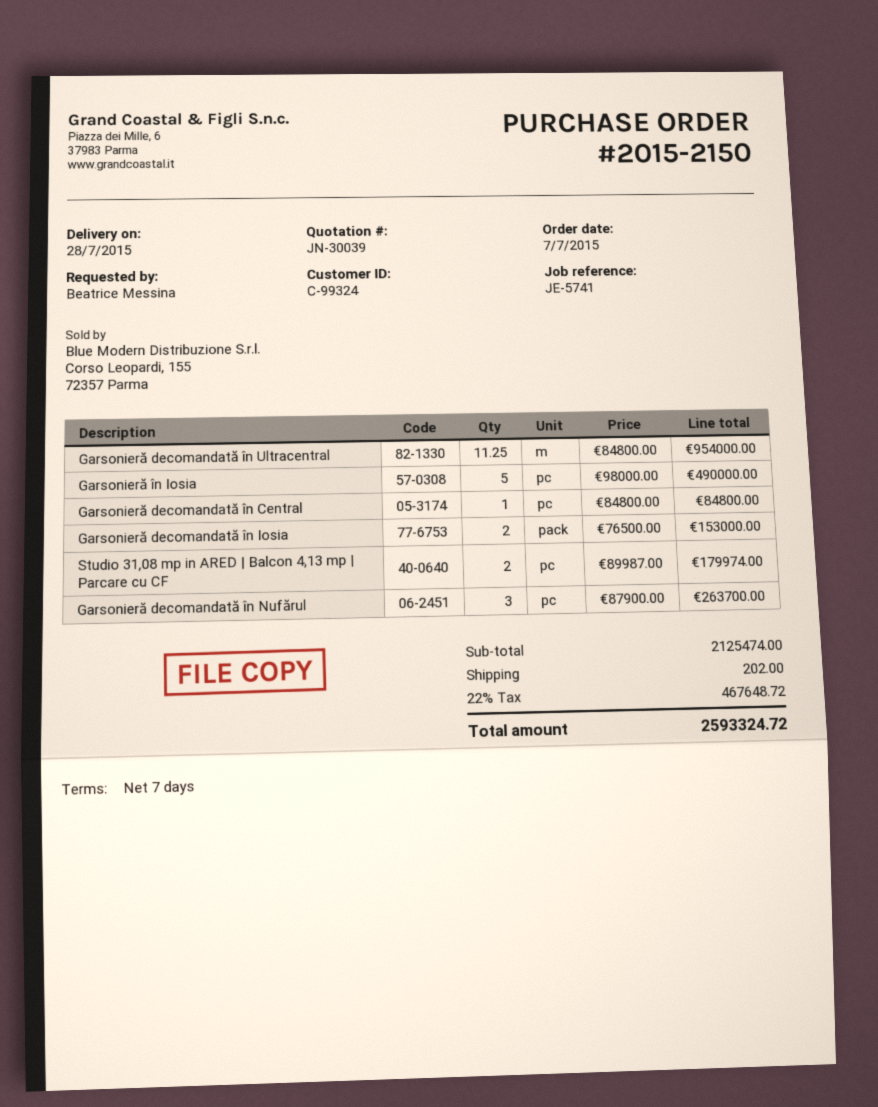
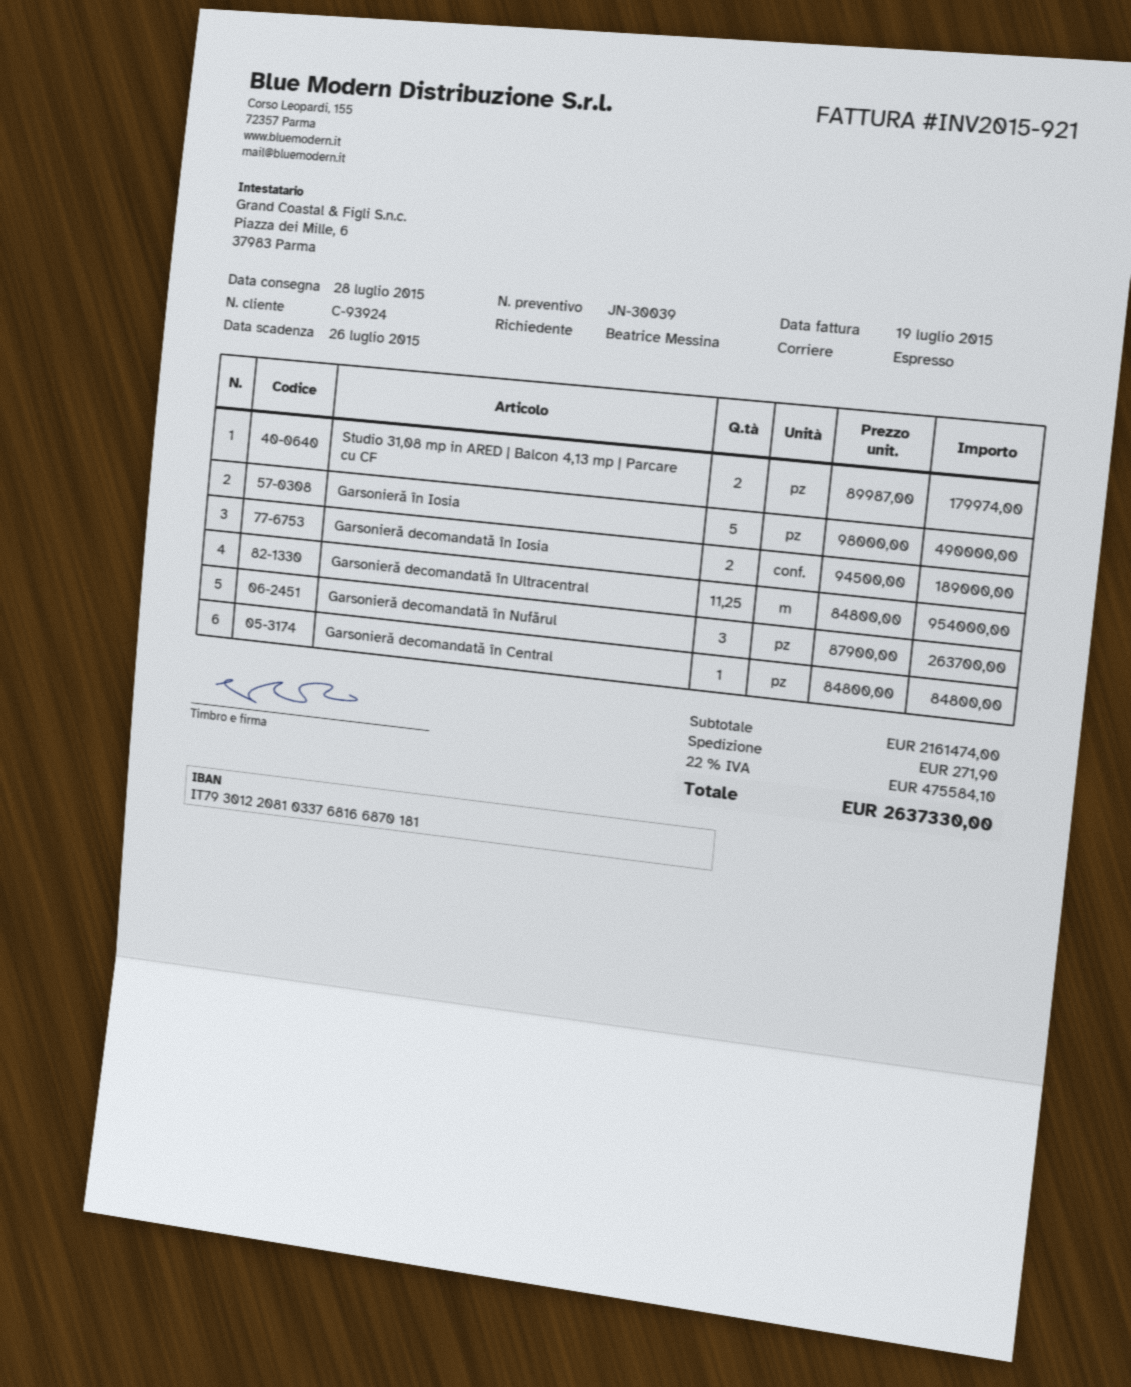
customer number: C-99324 -> C-93924
Garsonieră decomandată în Iosia: 2 x 76500.00 = 153000.00 -> 2 x 94500.00 = 189000.00
subtotal: 2125474.00 -> 2161474.00
shipping: 202.00 -> 271.90
tax: 22% = 467648.72 -> 22% = 475584.10
total: 2593324.72 -> 2637330.00

